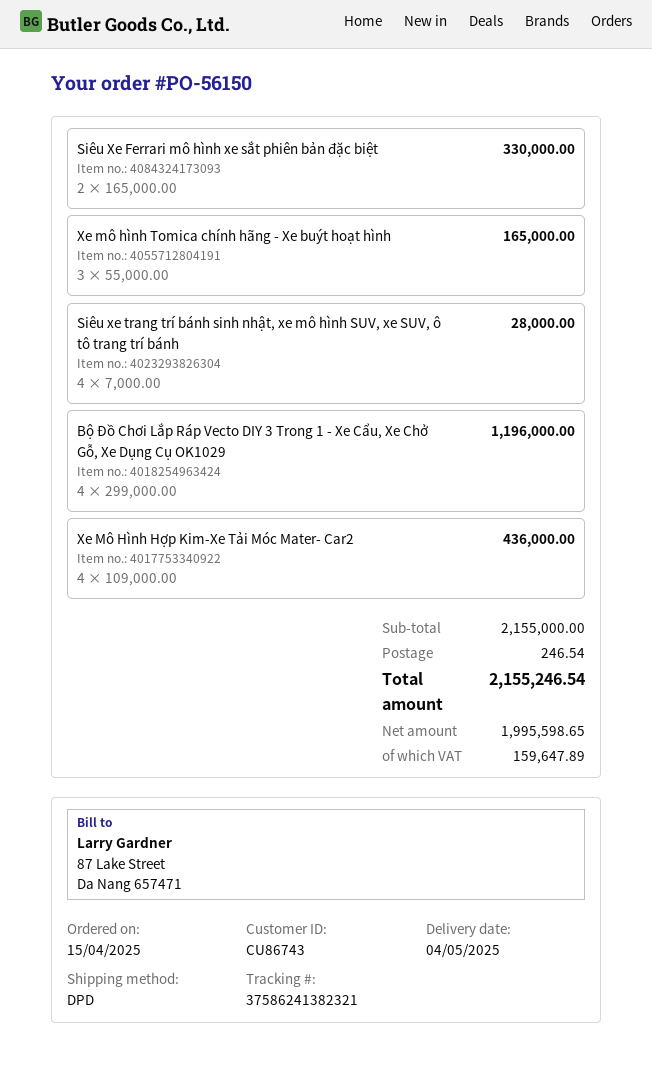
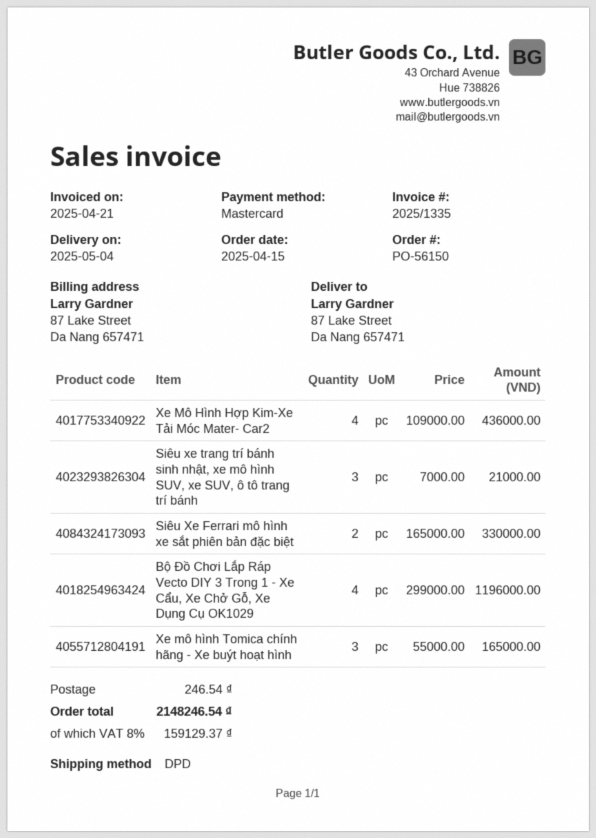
Siêu xe trang trí bánh sinh nhật, xe mô hình SUV, xe SUV, ô tô trang trí bánh: 4 x 7000.00 = 28000.00 -> 3 x 7000.00 = 21000.00
tax: 159647.89 -> 159129.37
total: 2155246.54 -> 2148246.54

